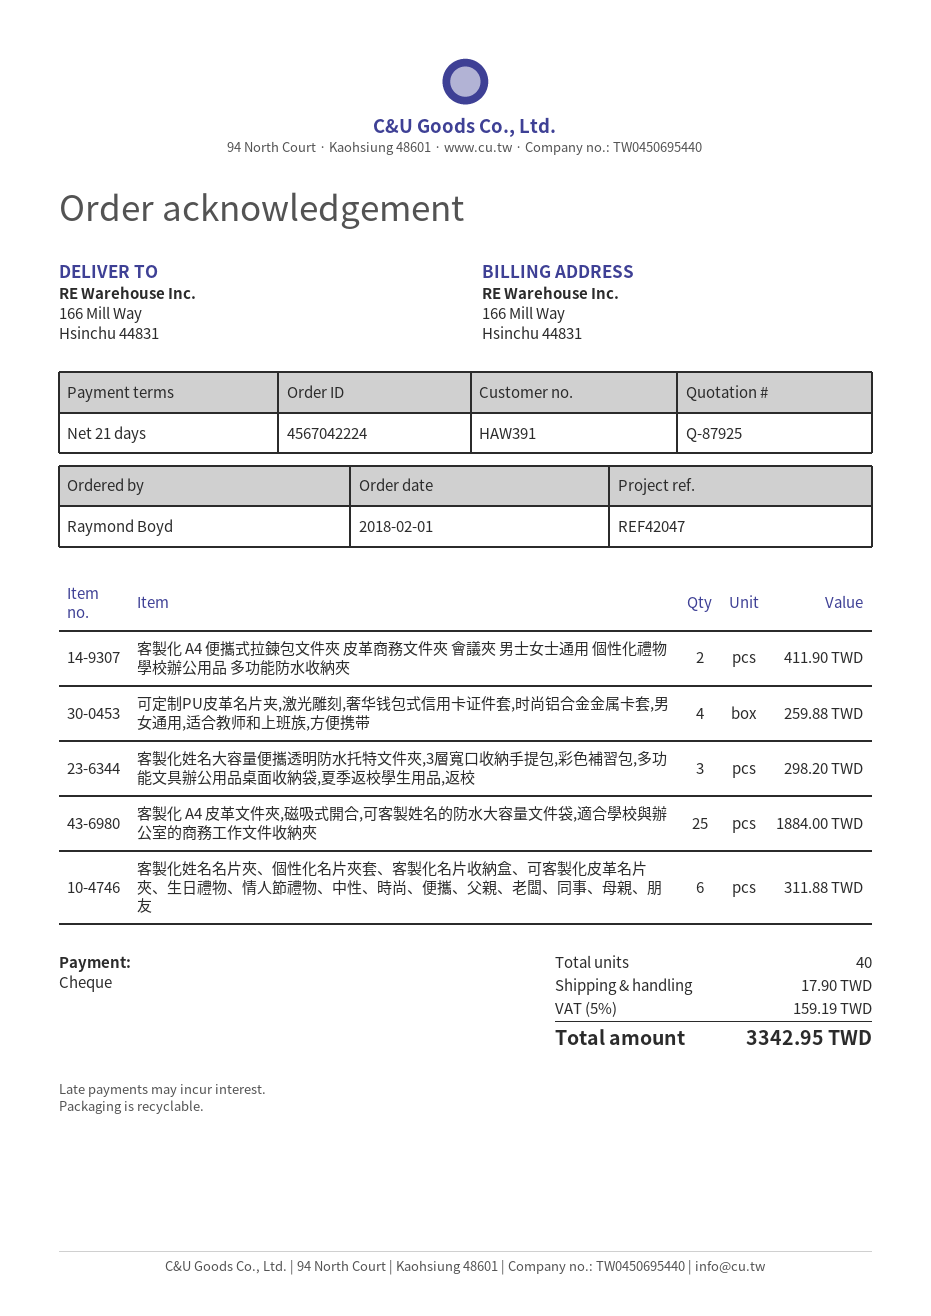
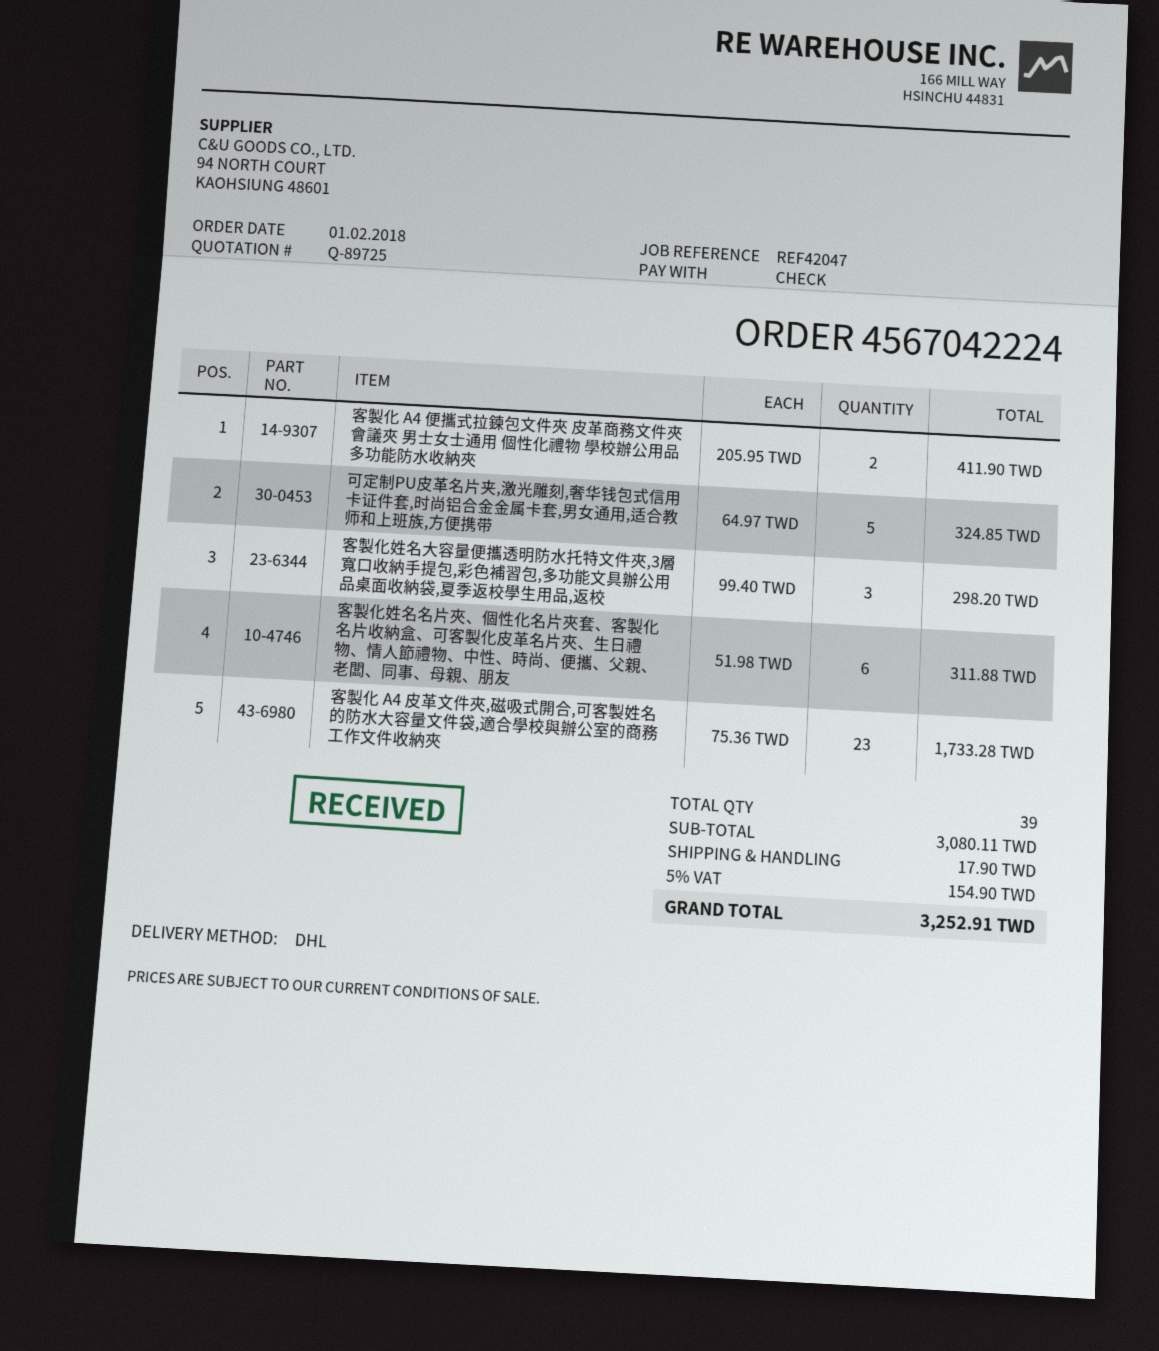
quote number: Q-87925 -> Q-89725
可定制PU皮革名片夹,激光雕刻,奢华钱包式信用卡证件套,时尚铝合金金属卡套,男女通用,适合教师和上班族,方便携带: 4 for 259.88 -> 5 for 324.85
客製化 A4 皮革文件夾,磁吸式開合,可客製姓名的防水大容量文件袋,適合學校與辦公室的商務工作文件收納夾: 25 for 1884.00 -> 23 for 1733.28
total quantity: 40 -> 39
tax: 5% = 159.19 -> 5% = 154.90
total: 3342.95 -> 3252.91

